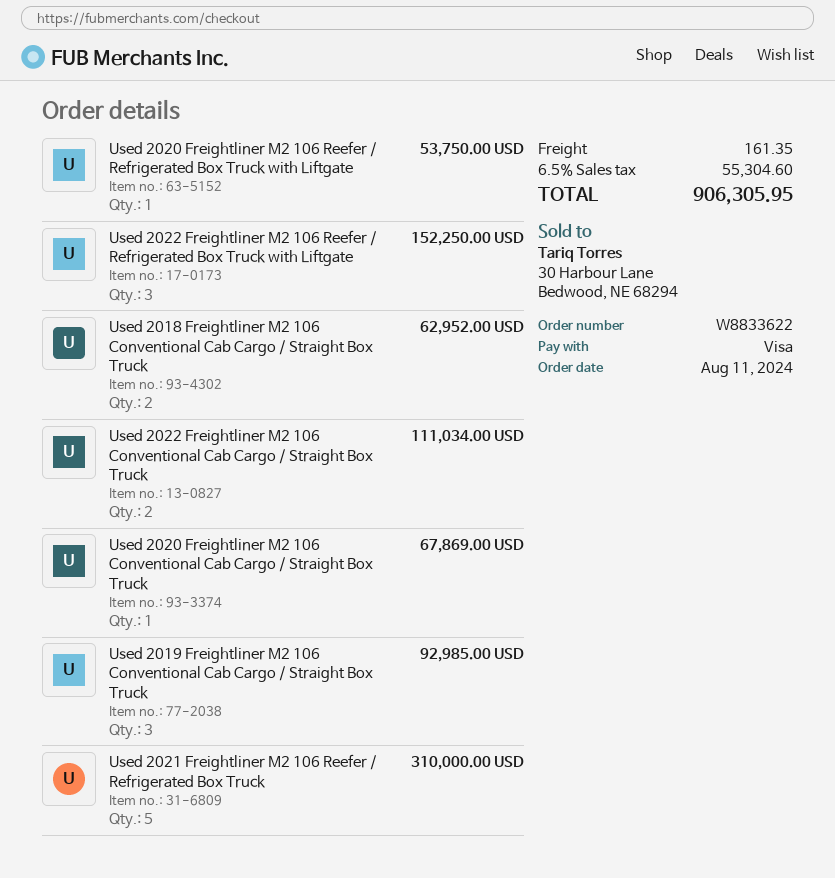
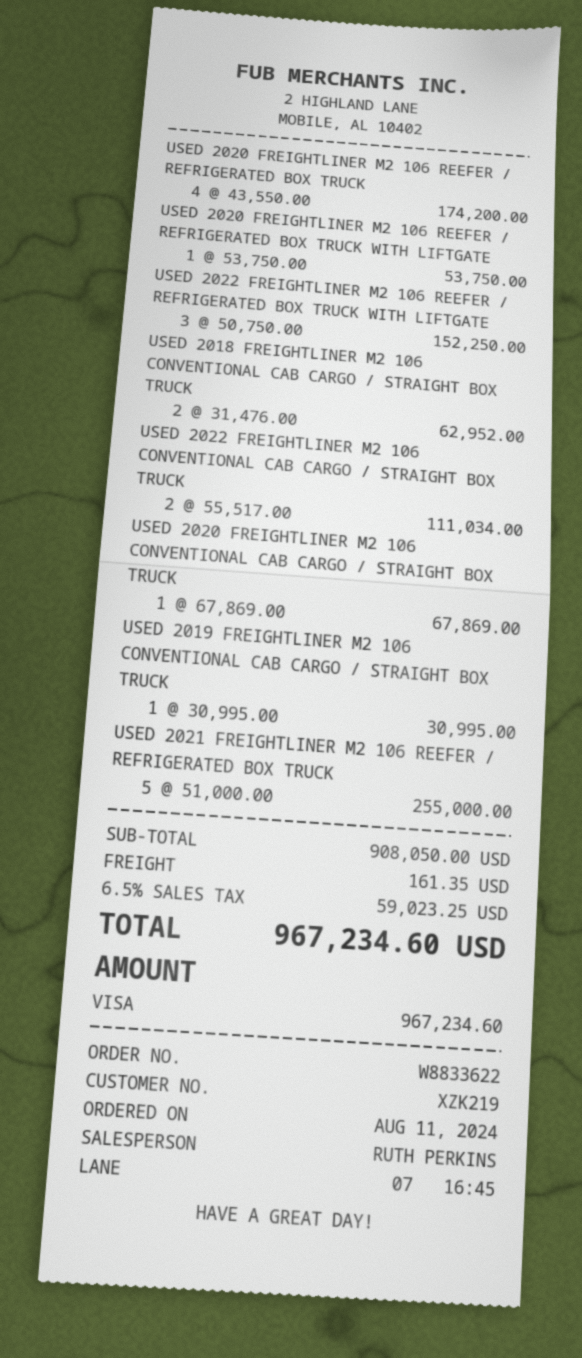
Used 2019 Freightliner M2 106 Conventional Cab Cargo / Straight Box Truck: 3 for 92985.00 -> 1 for 30995.00
Used 2021 Freightliner M2 106 Reefer / Refrigerated Box Truck: 5 for 310000.00 -> 5 for 255000.00
USED 2020 FREIGHTLINER M2 106 REEFER / REFRIGERATED BOX TRUCK: none -> 4 for 174200.00
tax: 6.5% = 55304.60 -> 6.5% = 59023.25
total: 906305.95 -> 967234.60

